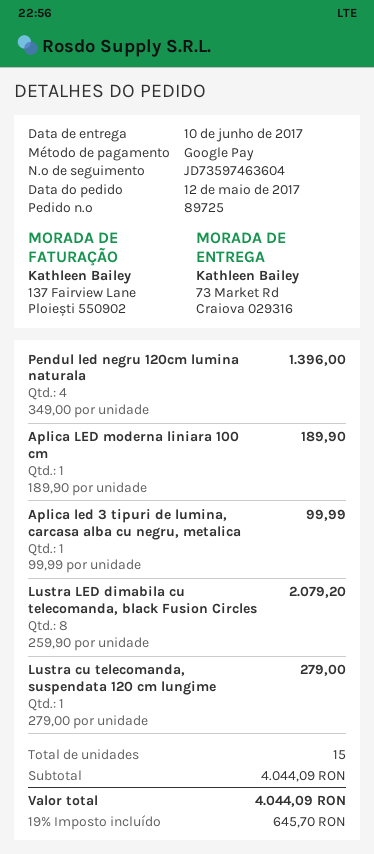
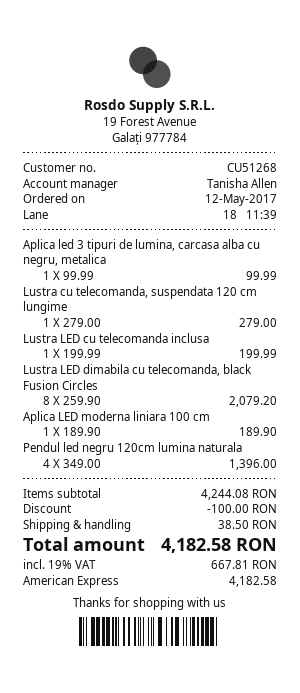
payment method: Google Pay -> American Express
Lustra LED cu telecomanda inclusa: none -> 1 x 199.99 = 199.99
subtotal: 4044.09 -> 4244.08
discount: none -> 100.00
shipping: none -> 38.50
tax: 19% = 645.70 -> 19% = 667.81
total: 4044.09 -> 4182.58

